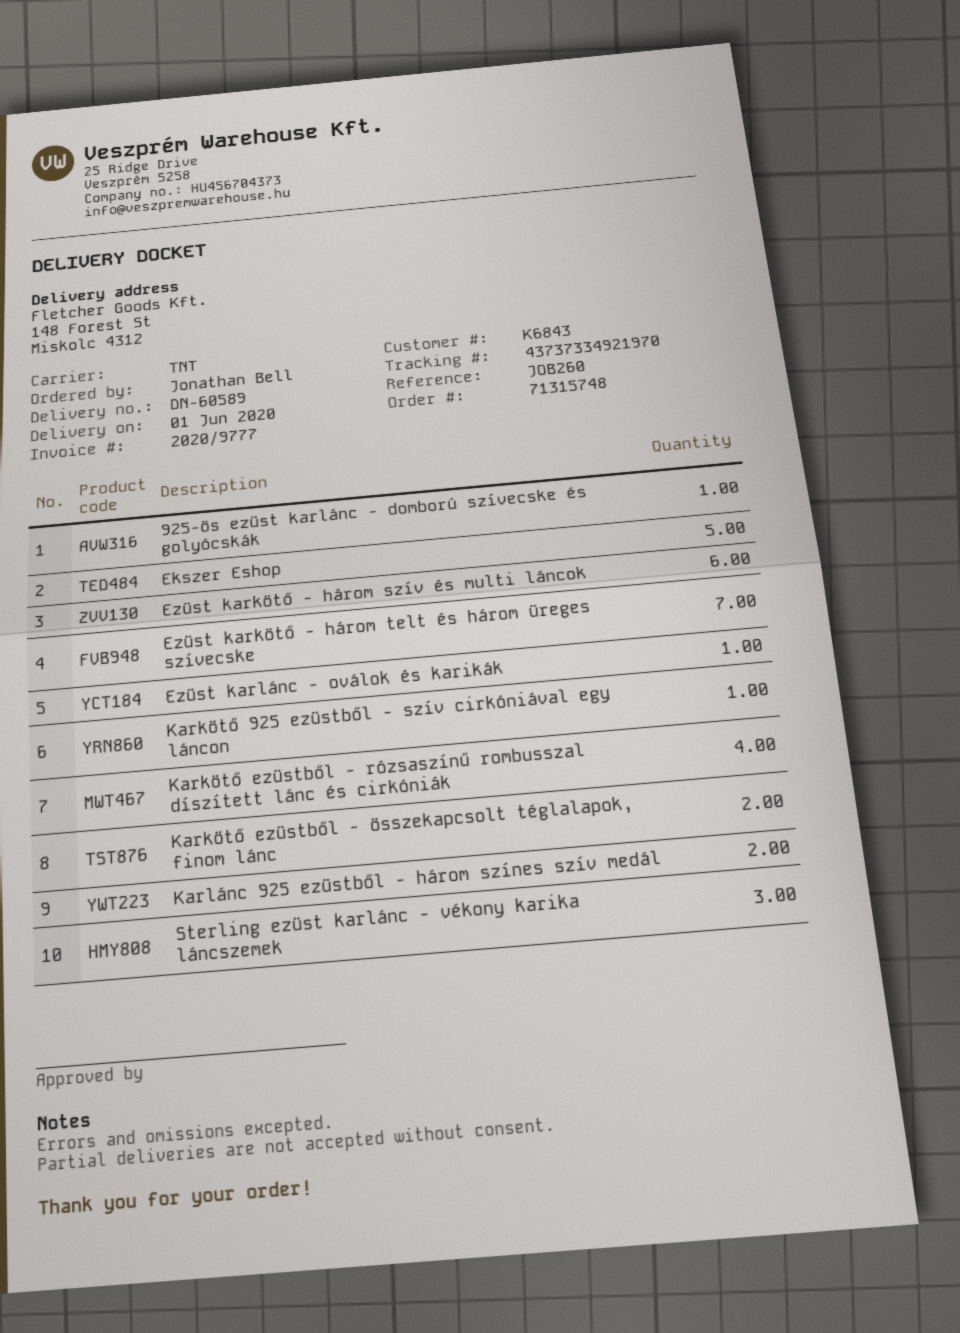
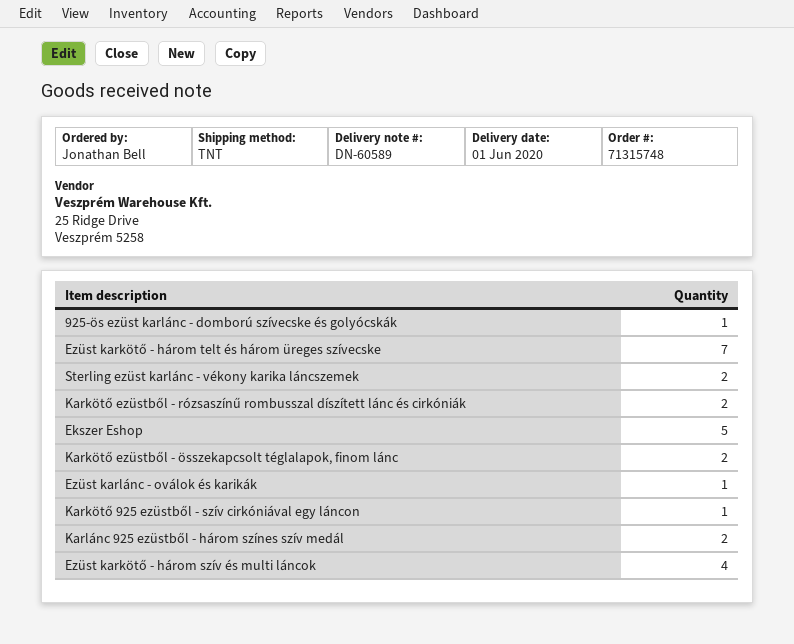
Ezüst karkötő - három szív és multi láncok: 6 -> 4
Karkötő ezüstből - rózsaszínű rombusszal díszített lánc és cirkóniák: 4 -> 2
Sterling ezüst karlánc - vékony karika láncszemek: 3 -> 2

